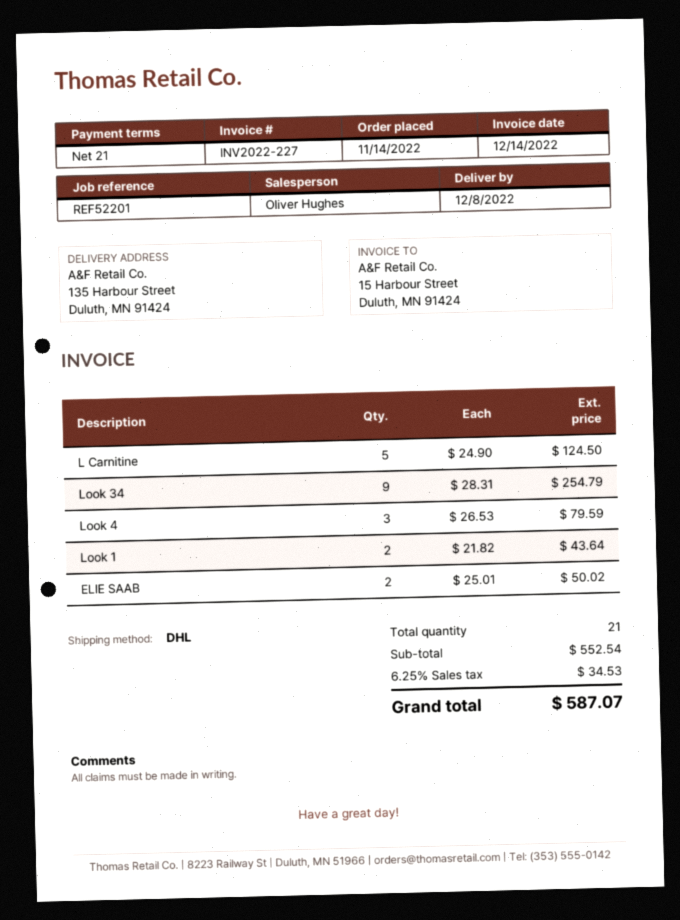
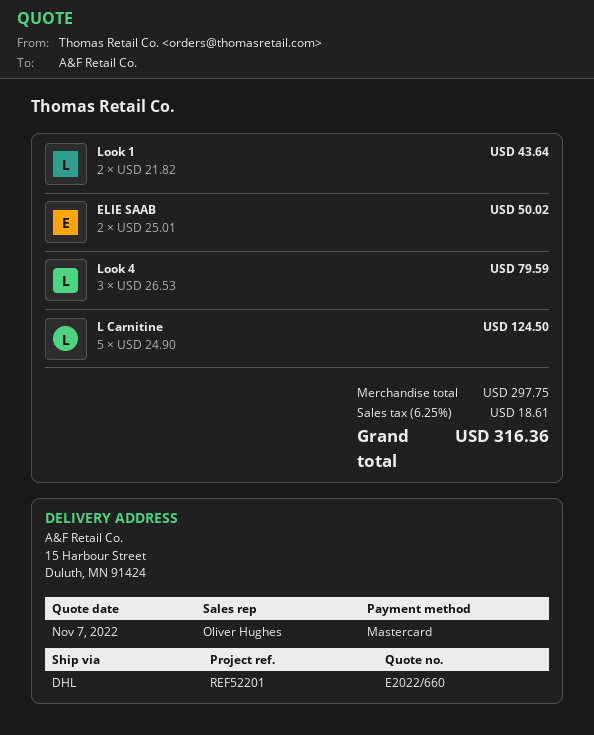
ship to: 135 Harbour Street, Duluth, MN 91424 -> 15 Harbour Street, Duluth, MN 91424
Look 34: 9 x 28.31 = 254.79 -> none
subtotal: 552.54 -> 297.75
tax: 6.25% = 34.53 -> 6.25% = 18.61
total: 587.07 -> 316.36

